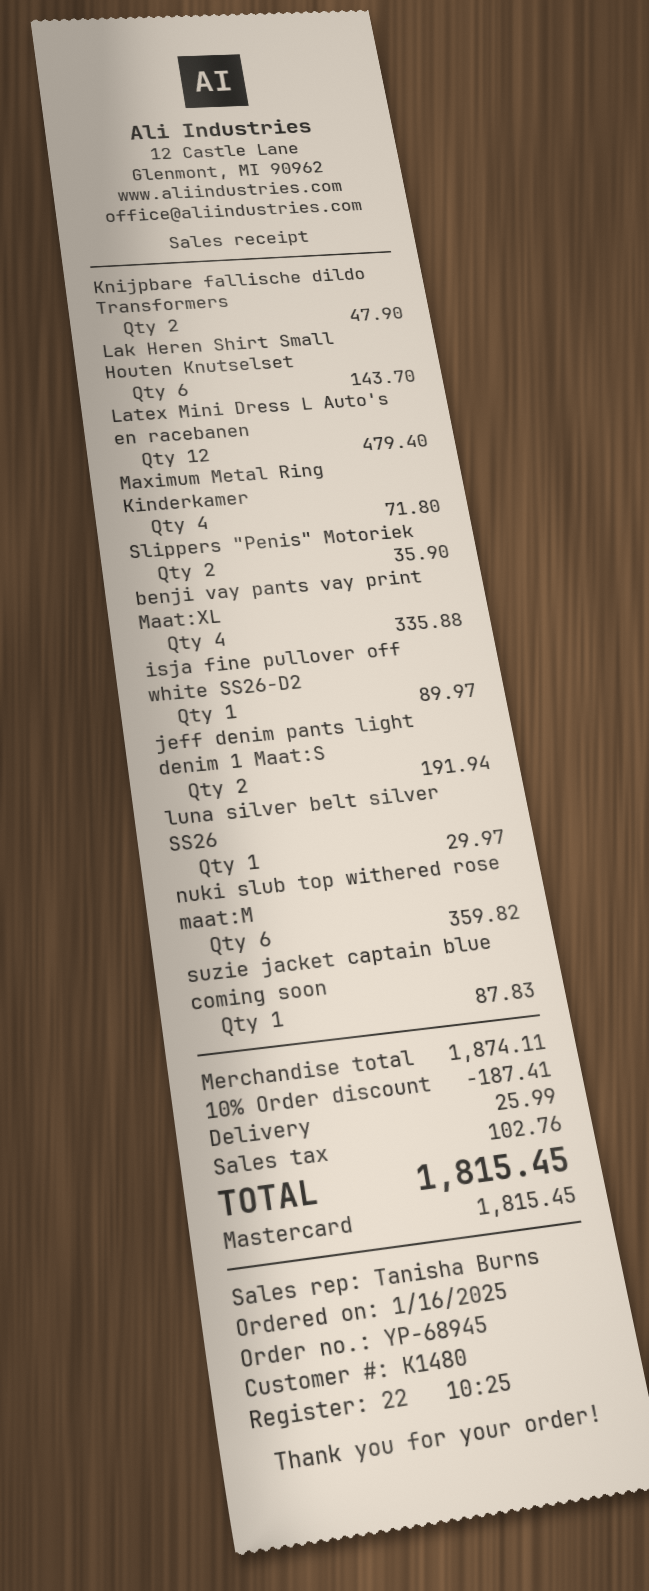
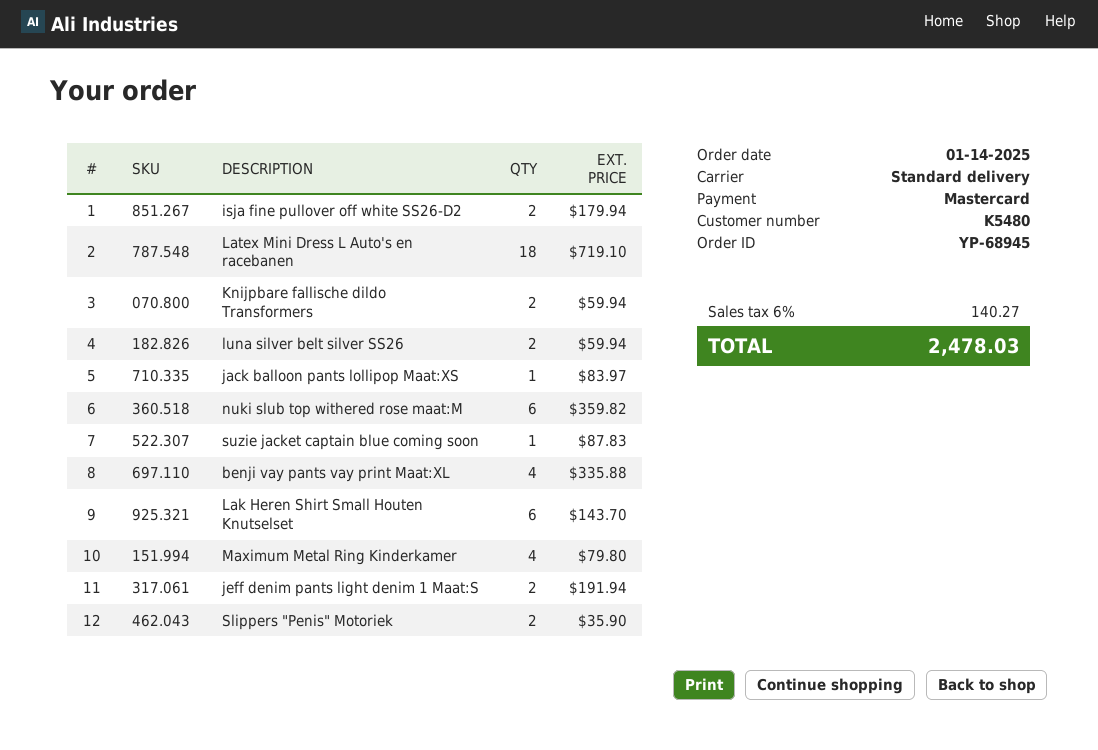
order date: 2025-01-16 -> 2025-01-14
customer number: K1480 -> K5480
Knijpbare fallische dildo Transformers: 2 for 47.90 -> 2 for 59.94
Latex Mini Dress L Auto's en racebanen: 12 for 479.40 -> 18 for 719.10
Maximum Metal Ring Kinderkamer: 4 for 71.80 -> 4 for 79.80
isja fine pullover off white SS26-D2: 1 for 89.97 -> 2 for 179.94
luna silver belt silver SS26: 1 for 29.97 -> 2 for 59.94
jack balloon pants lollipop Maat:XS: none -> 1 for 83.97
discount: 10% = 187.41 -> none
shipping: 25.99 -> none
tax: 102.76 -> 140.27
total: 1815.45 -> 2478.03

